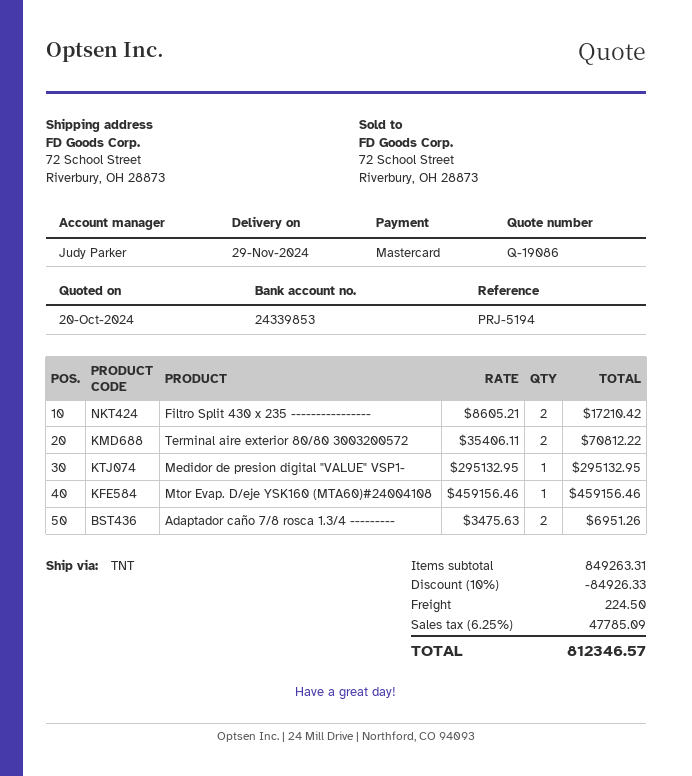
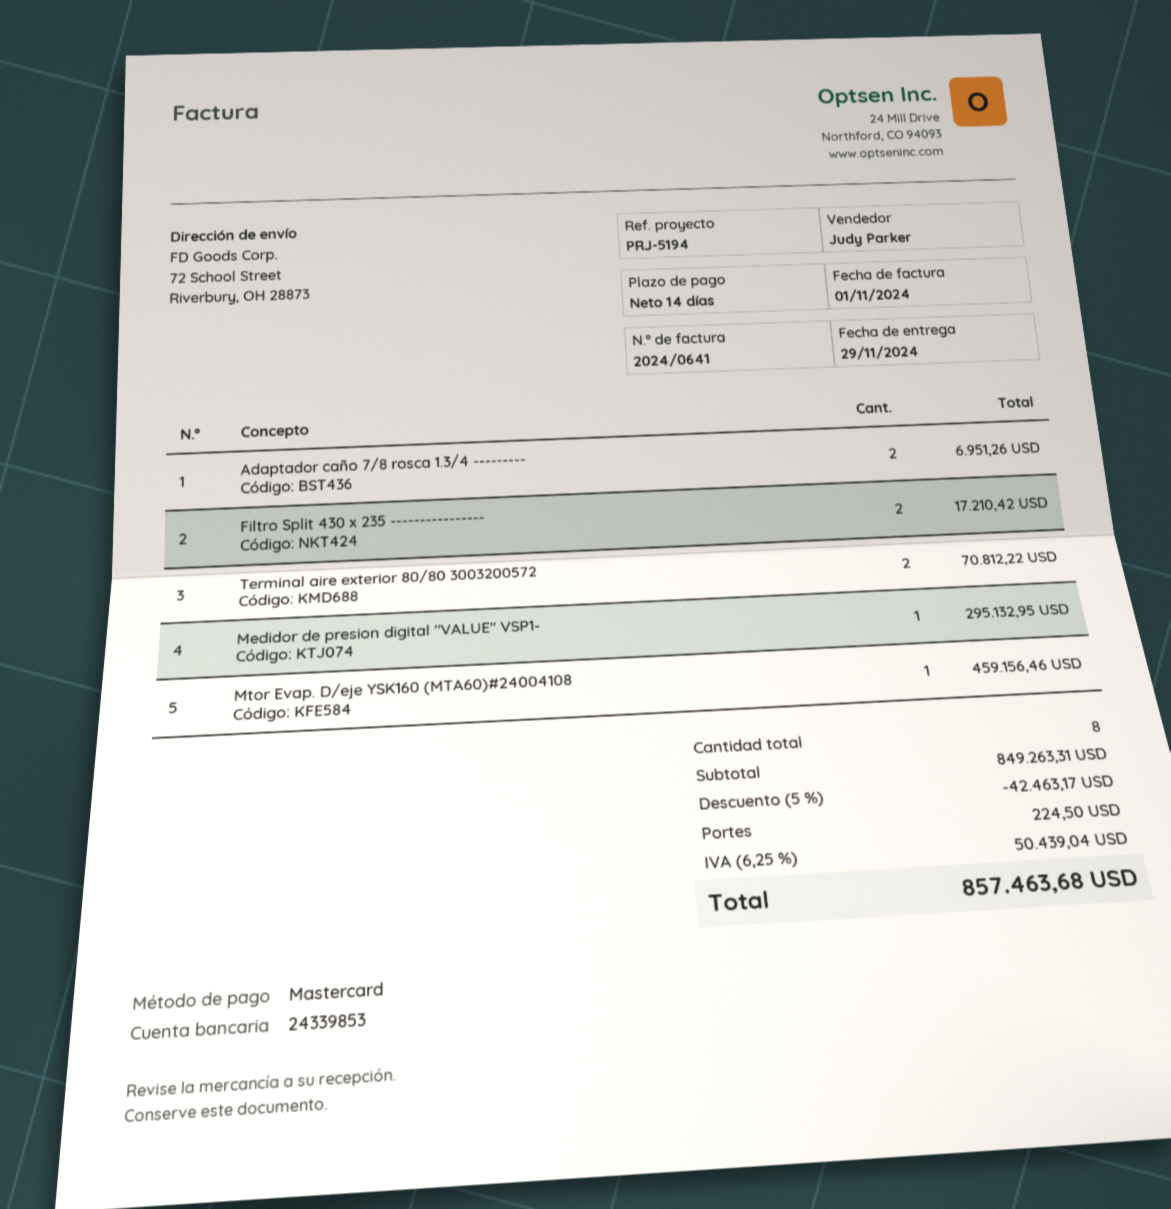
discount: 10% = 84926.33 -> 5% = 42463.17
tax: 6.25% = 47785.09 -> 6.25% = 50439.04
total: 812346.57 -> 857463.68

